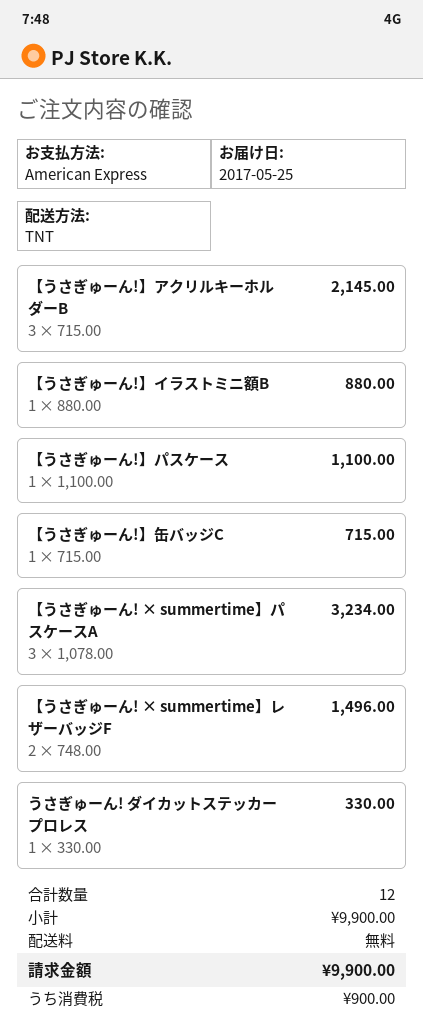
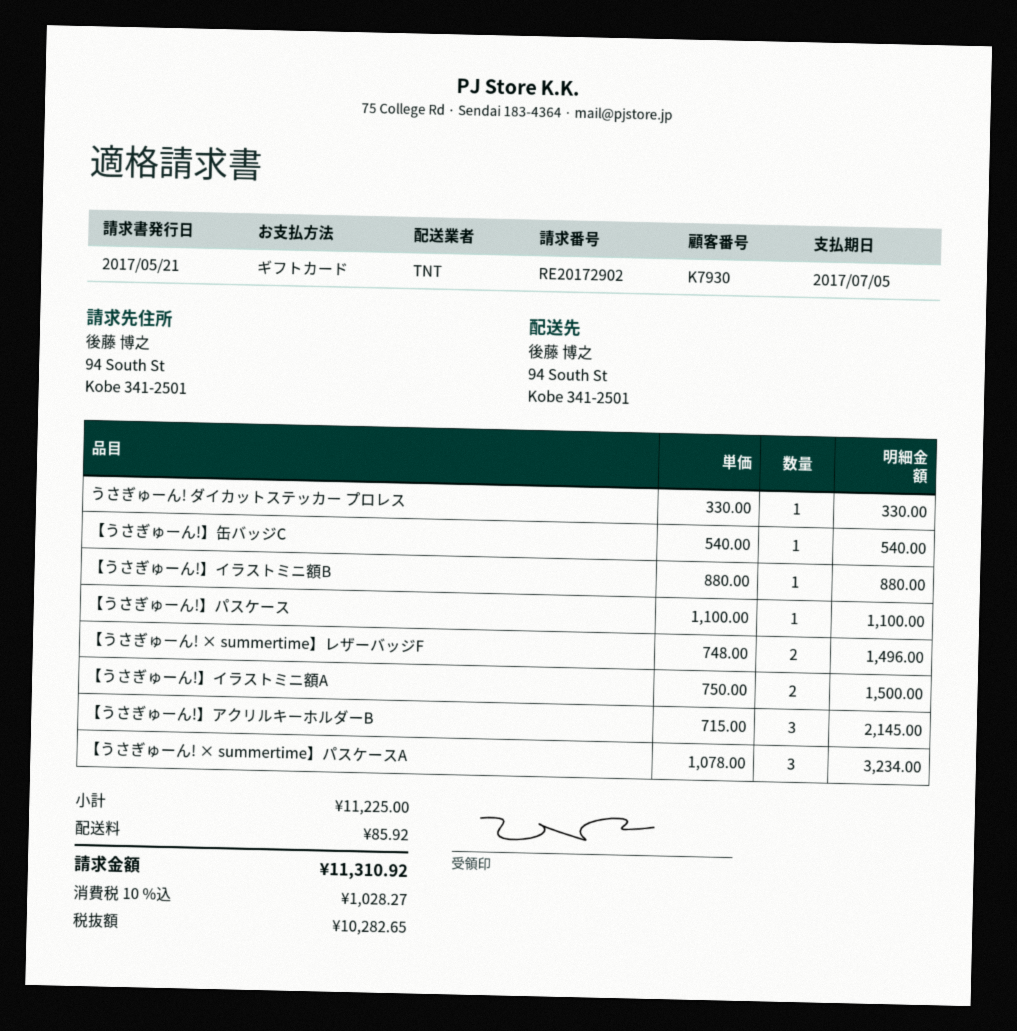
payment method: American Express -> gift card
【うさぎゅーん!】缶バッジC: 1 x 715.00 = 715.00 -> 1 x 540.00 = 540.00
【うさぎゅーん!】イラストミニ額A: none -> 2 x 750.00 = 1500.00
subtotal: 9900.00 -> 11225.00
shipping: 0.00 -> 85.92
tax: 900.00 -> 1028.27
total: 9900.00 -> 11310.92

